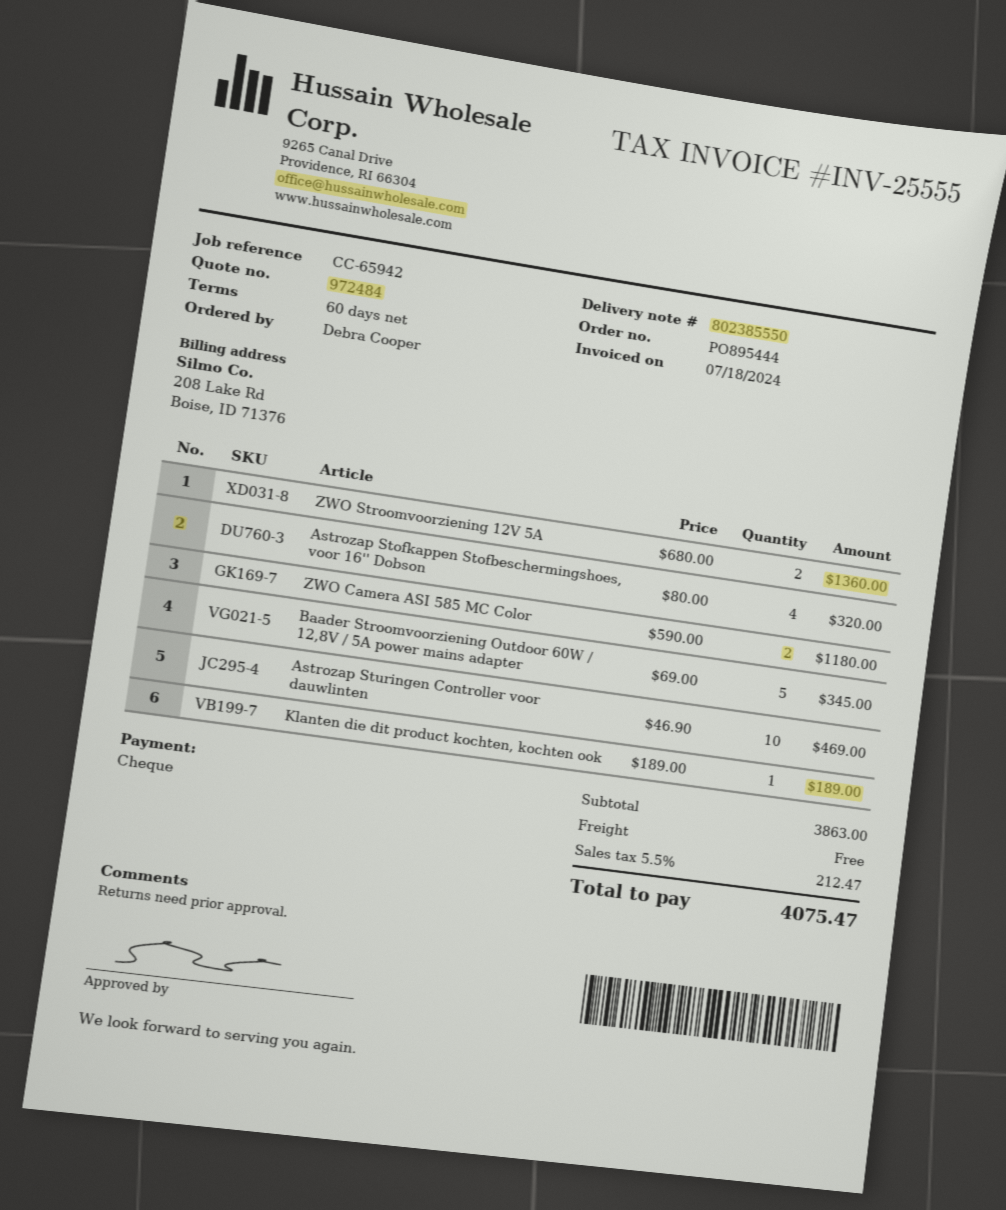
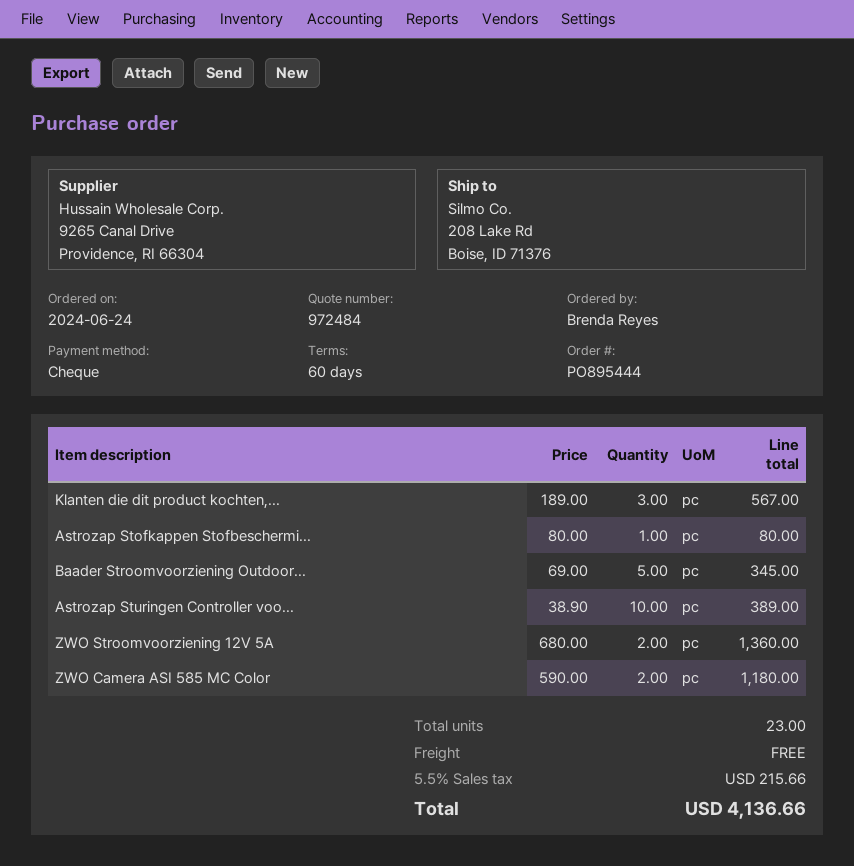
ordered by: Debra Cooper -> Brenda Reyes
Astrozap Stofkappen Stofbeschermingshoes, voor 16'' Dobson: 4 x 80.00 = 320.00 -> 1 x 80.00 = 80.00
Astrozap Sturingen Controller voor dauwlinten: 10 x 46.90 = 469.00 -> 10 x 38.90 = 389.00
Klanten die dit product kochten, kochten ook: 1 x 189.00 = 189.00 -> 3 x 189.00 = 567.00
tax: 5.5% = 212.47 -> 5.5% = 215.66
total: 4075.47 -> 4136.66

